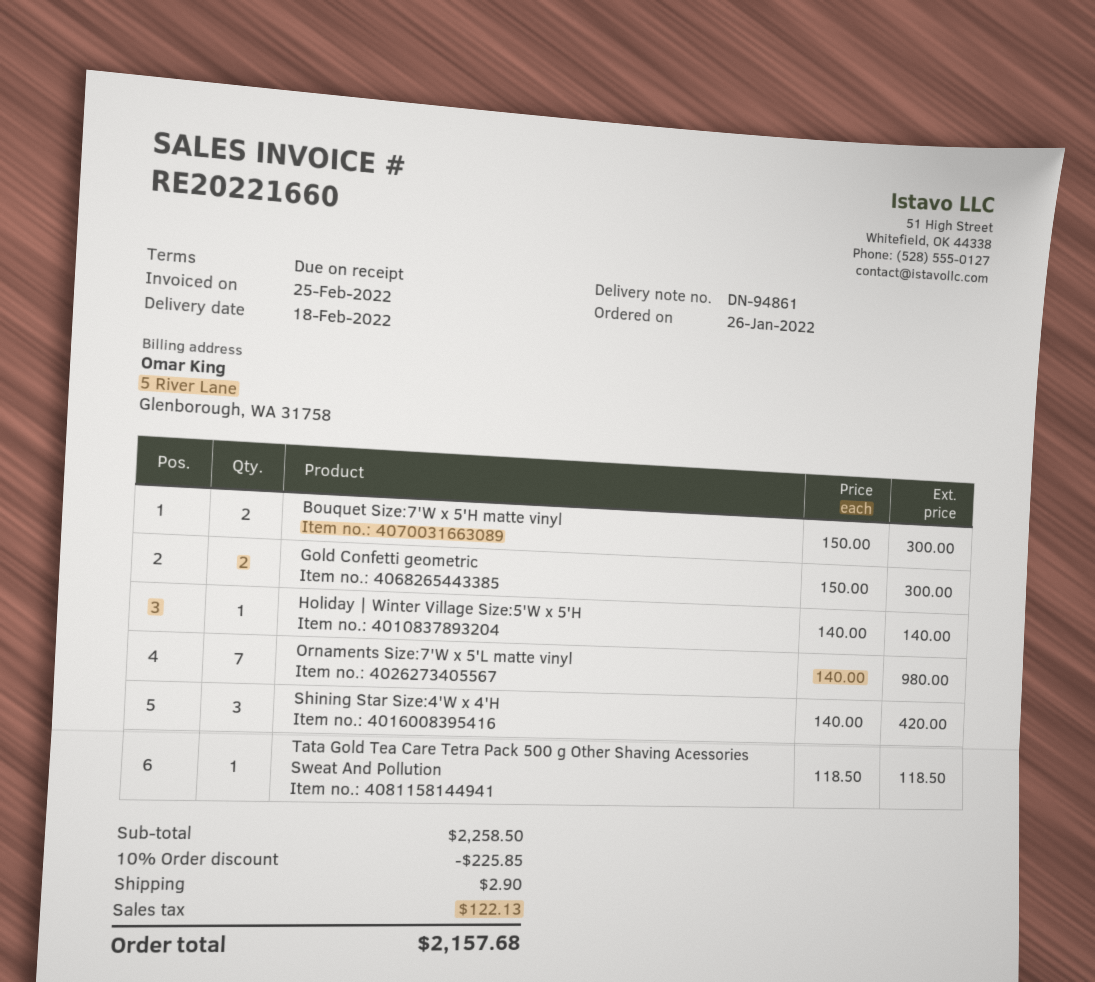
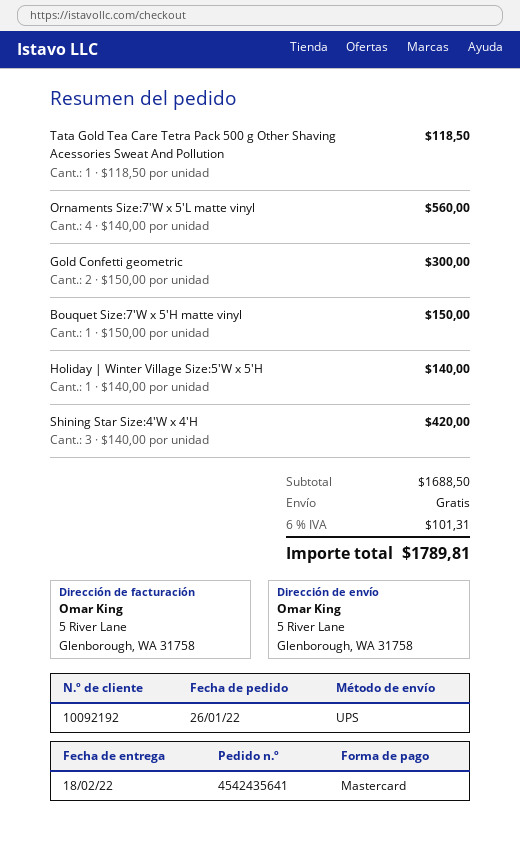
Bouquet Size:7'W x 5'H matte vinyl: 2 x 150.00 = 300.00 -> 1 x 150.00 = 150.00
Ornaments Size:7'W x 5'L matte vinyl: 7 x 140.00 = 980.00 -> 4 x 140.00 = 560.00
subtotal: 2258.50 -> 1688.50
discount: 10% = 225.85 -> none
shipping: 2.90 -> 0.00
tax: 122.13 -> 101.31
total: 2157.68 -> 1789.81

